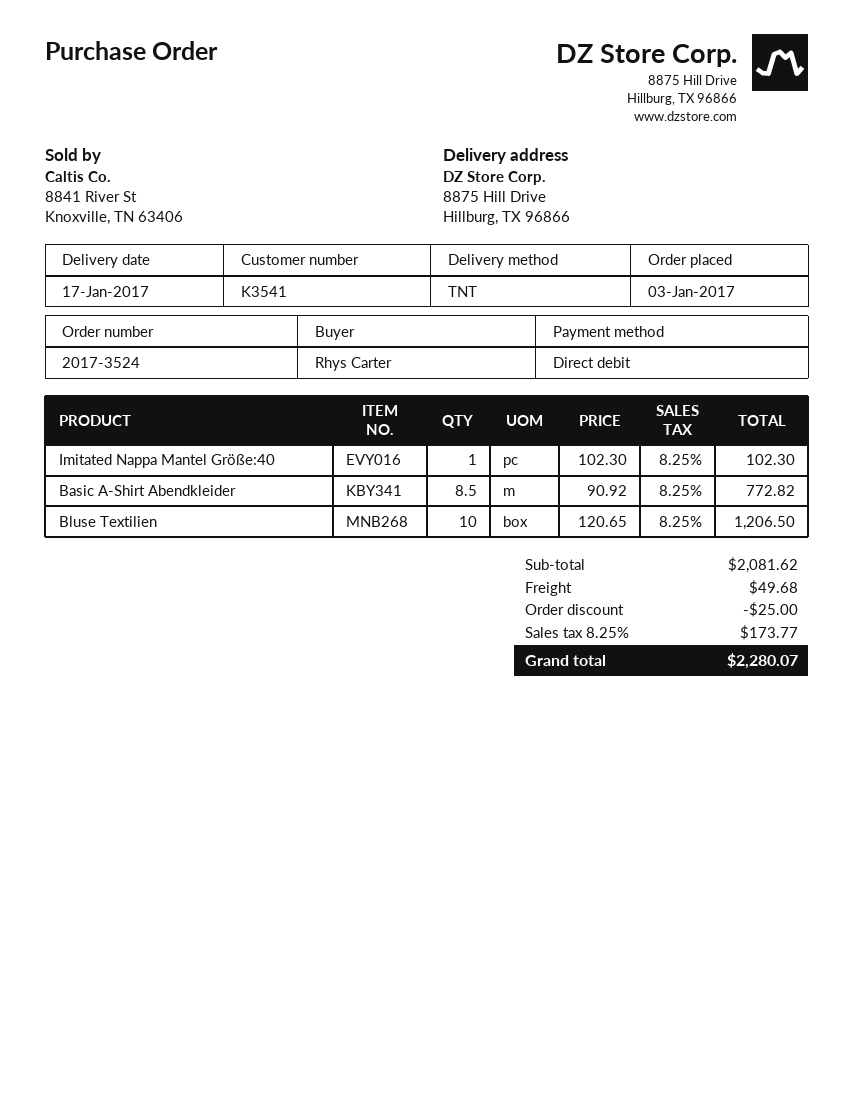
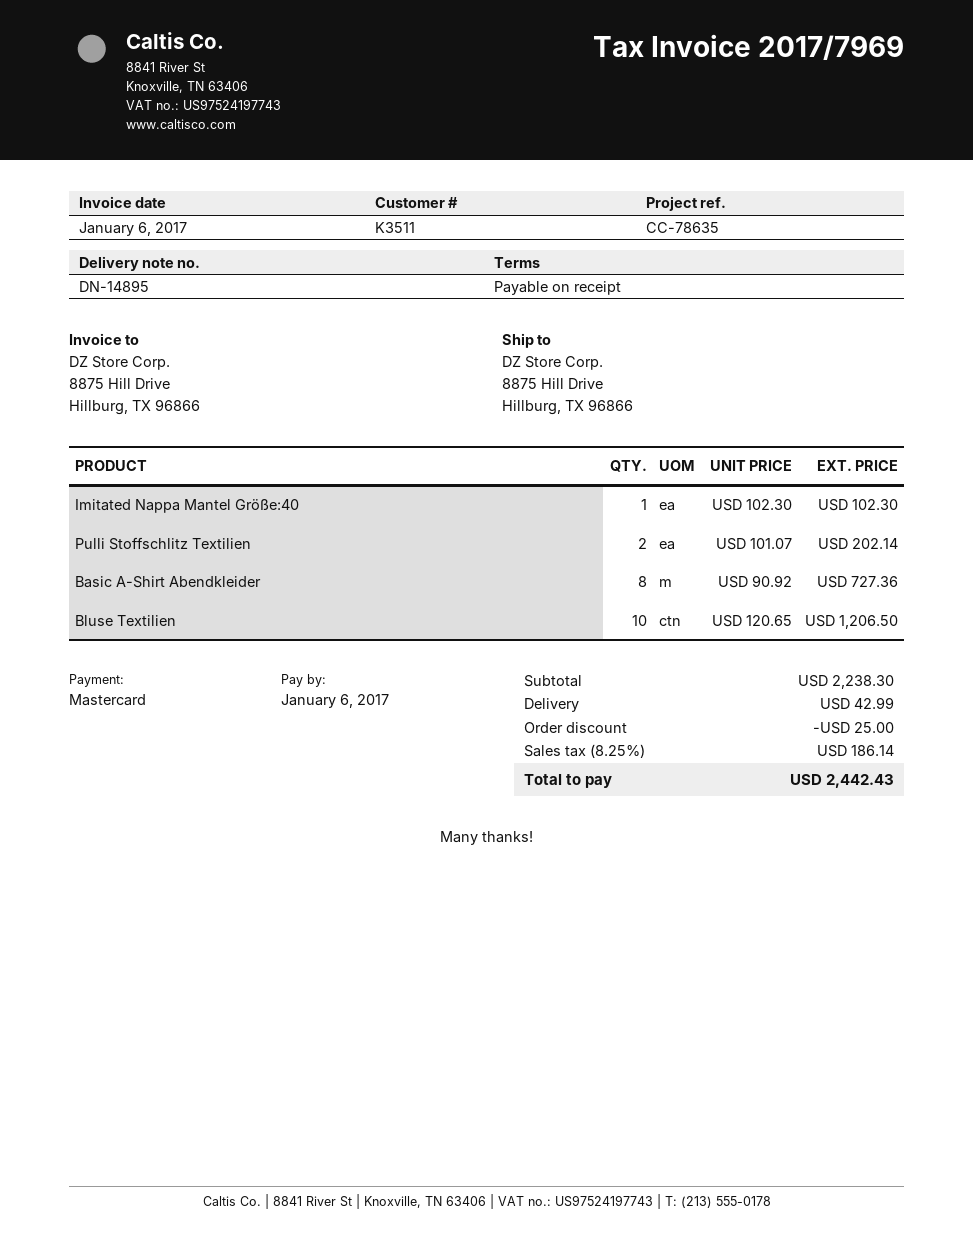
customer number: K3541 -> K3511
payment method: direct debit -> Mastercard
Basic A-Shirt Abendkleider: 8.5 x 90.92 = 772.82 -> 8 x 90.92 = 727.36
Pulli Stoffschlitz Textilien: none -> 2 x 101.07 = 202.14
subtotal: 2081.62 -> 2238.30
shipping: 49.68 -> 42.99
tax: 8.25% = 173.77 -> 8.25% = 186.14
total: 2280.07 -> 2442.43

